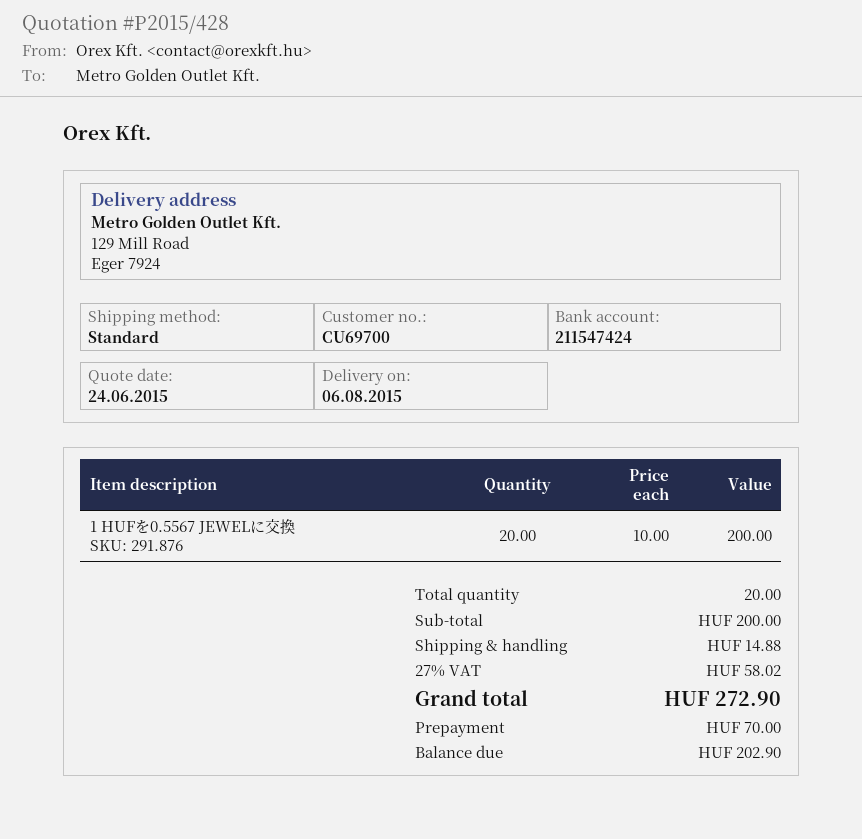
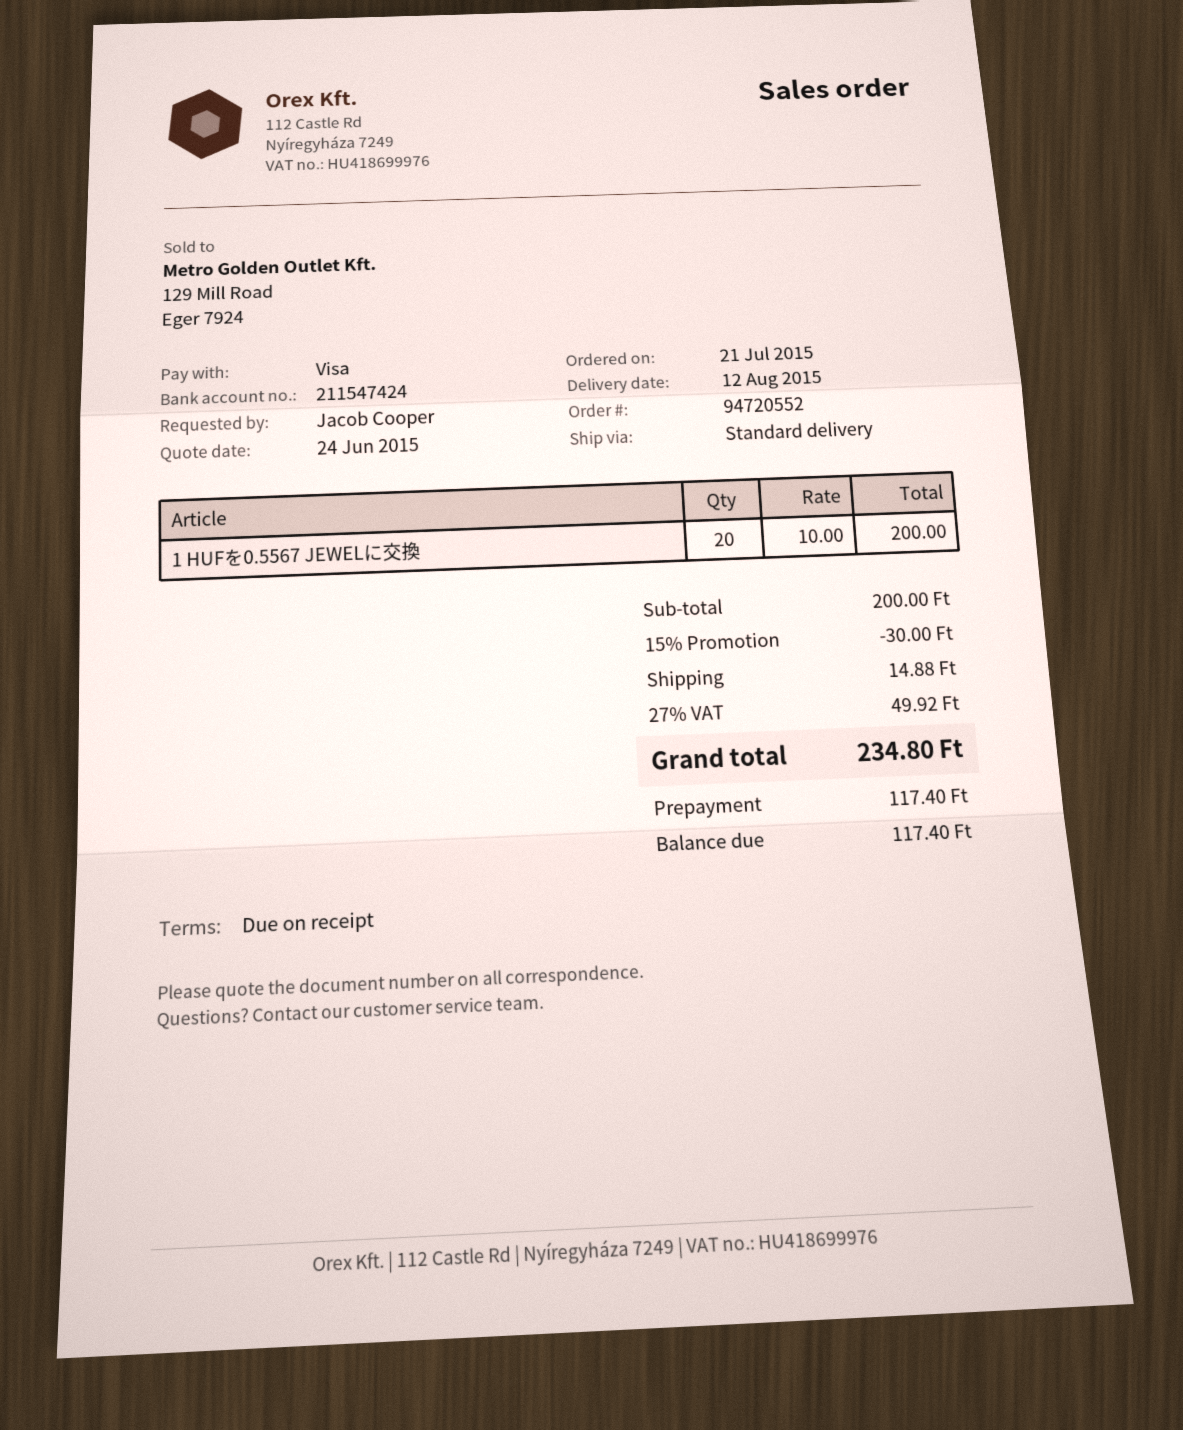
delivery date: 2015-08-06 -> 2015-08-12
discount: none -> 15% = 30.00
tax: 27% = 58.02 -> 27% = 49.92
total: 272.90 -> 234.80
deposit: 70.00 -> 117.40
balance: 202.90 -> 117.40

